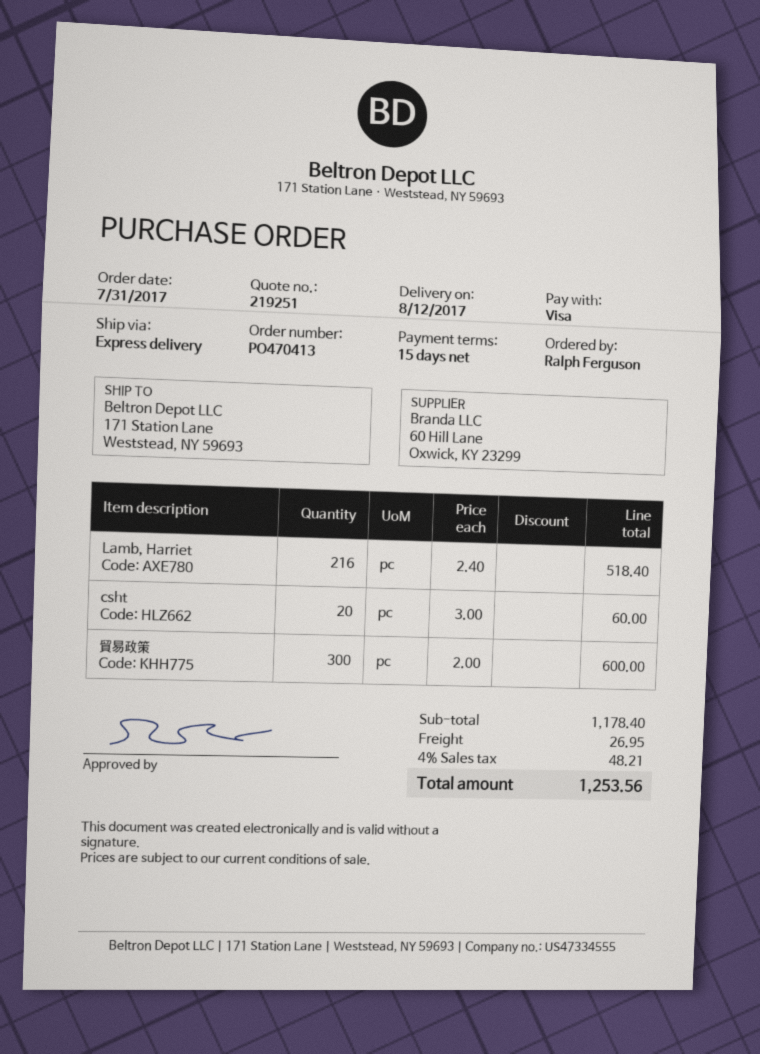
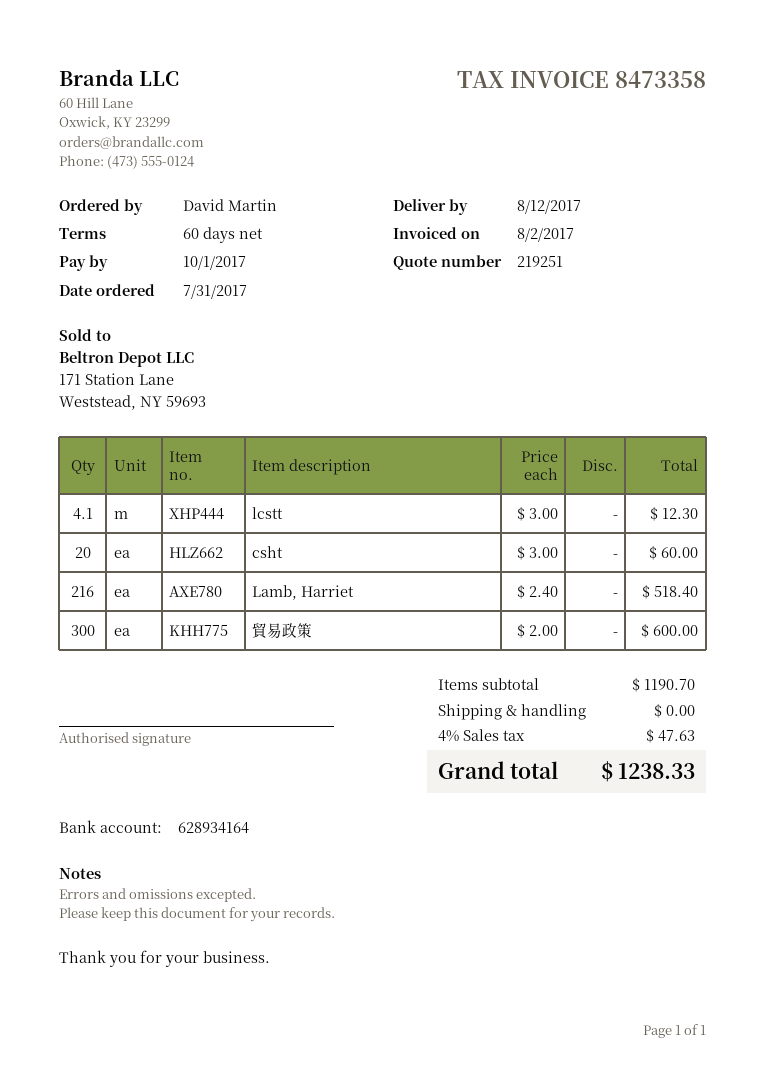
payment terms: 15 days -> 60 days
ordered by: Ralph Ferguson -> David Martin
lcstt: none -> 4.1 x 3.00 = 12.30
subtotal: 1178.40 -> 1190.70
shipping: 26.95 -> 0.00
tax: 4% = 48.21 -> 4% = 47.63
total: 1253.56 -> 1238.33

